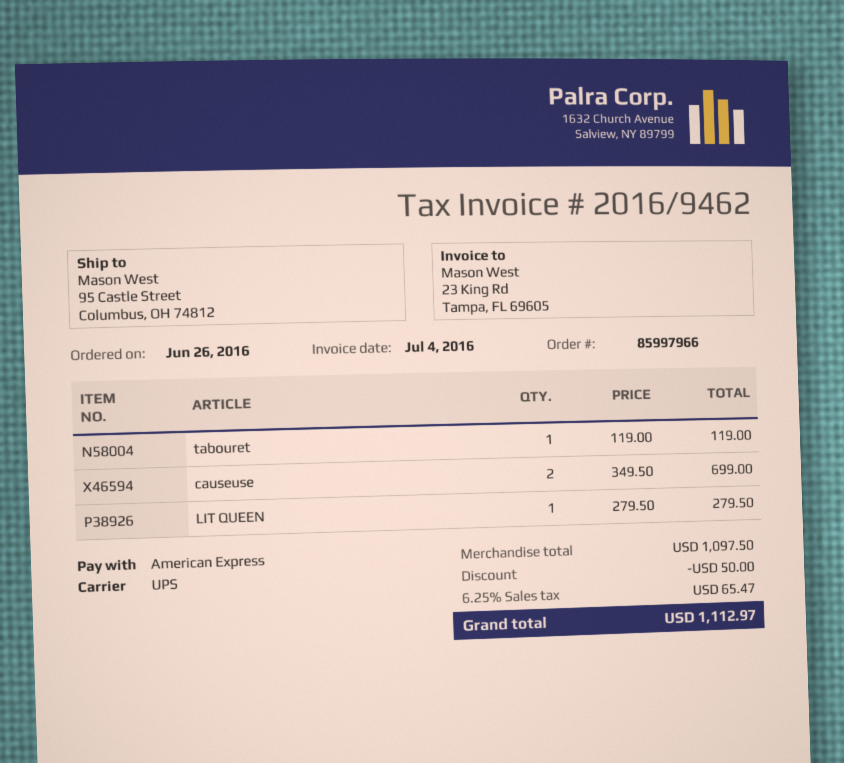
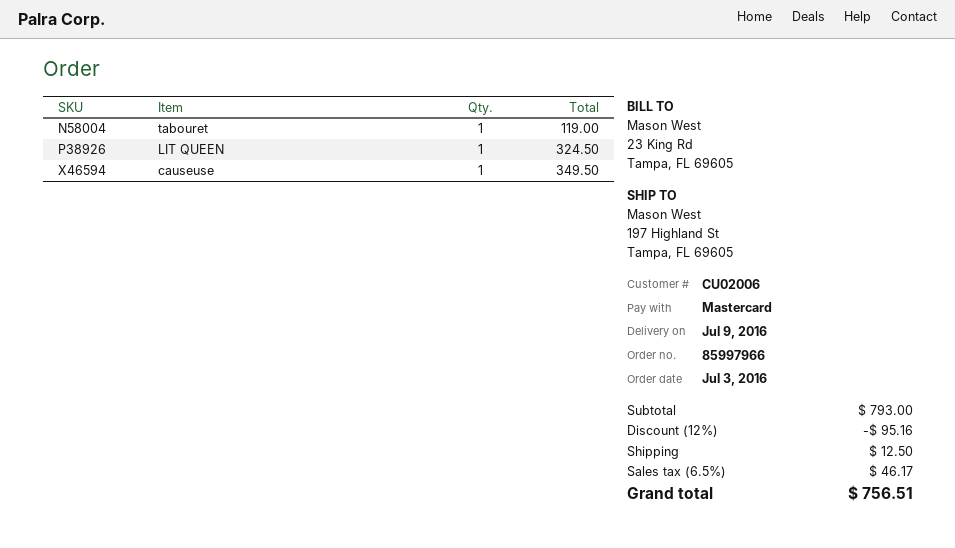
order date: 2016-06-26 -> 2016-07-03
payment method: American Express -> Mastercard
ship to: 95 Castle Street, Columbus, OH 74812 -> 197 Highland St, Tampa, FL 69605
causeuse: 2 for 699.00 -> 1 for 349.50
LIT QUEEN: 1 for 279.50 -> 1 for 324.50
subtotal: 1097.50 -> 793.00
discount: 50.00 -> 95.16
shipping: none -> 12.50
tax: 6.25% = 65.47 -> 6.5% = 46.17
total: 1112.97 -> 756.51

